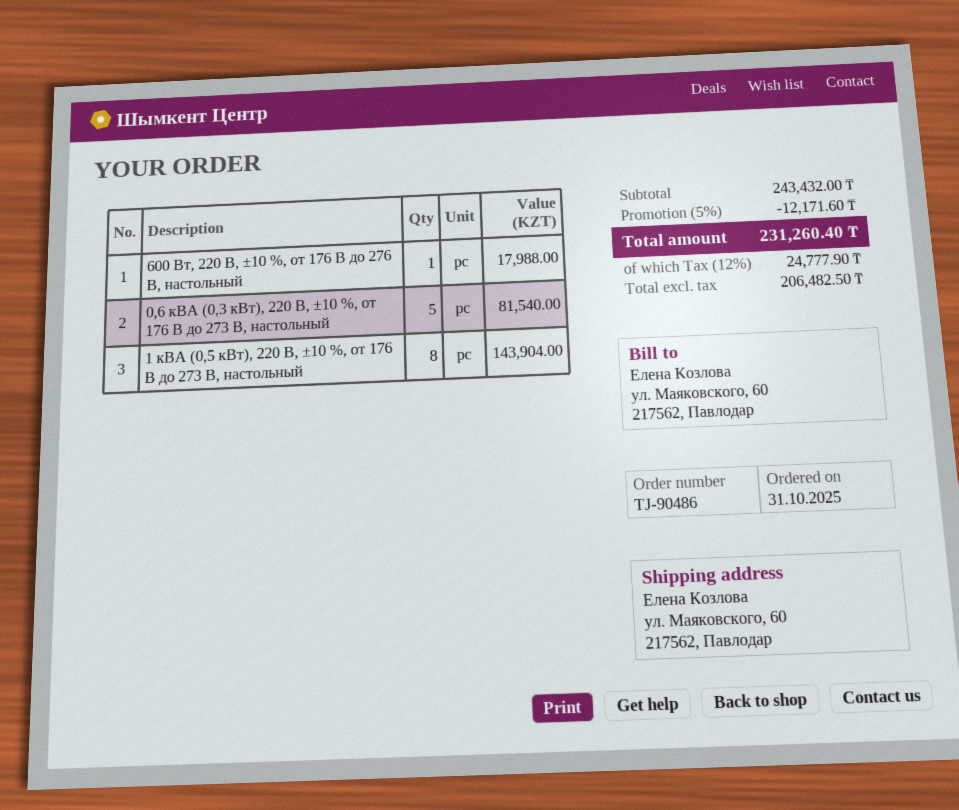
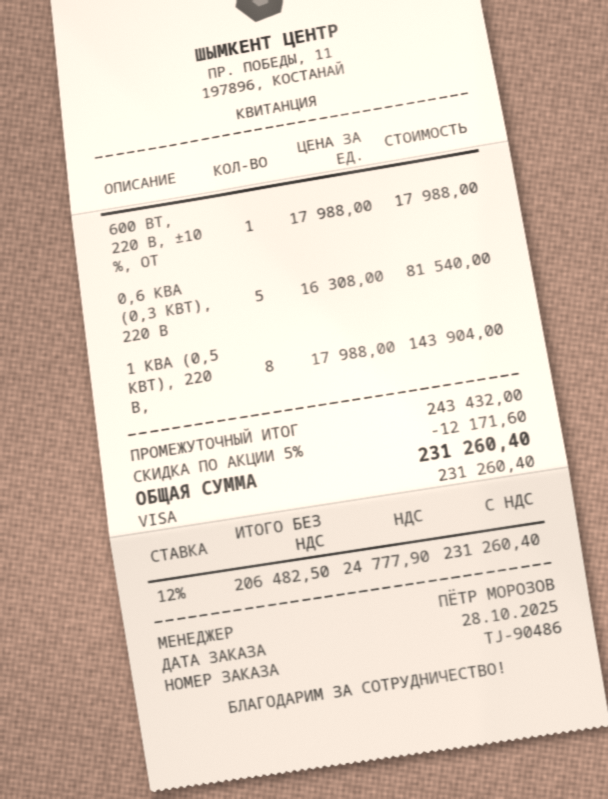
order date: 2025-10-31 -> 2025-10-28

